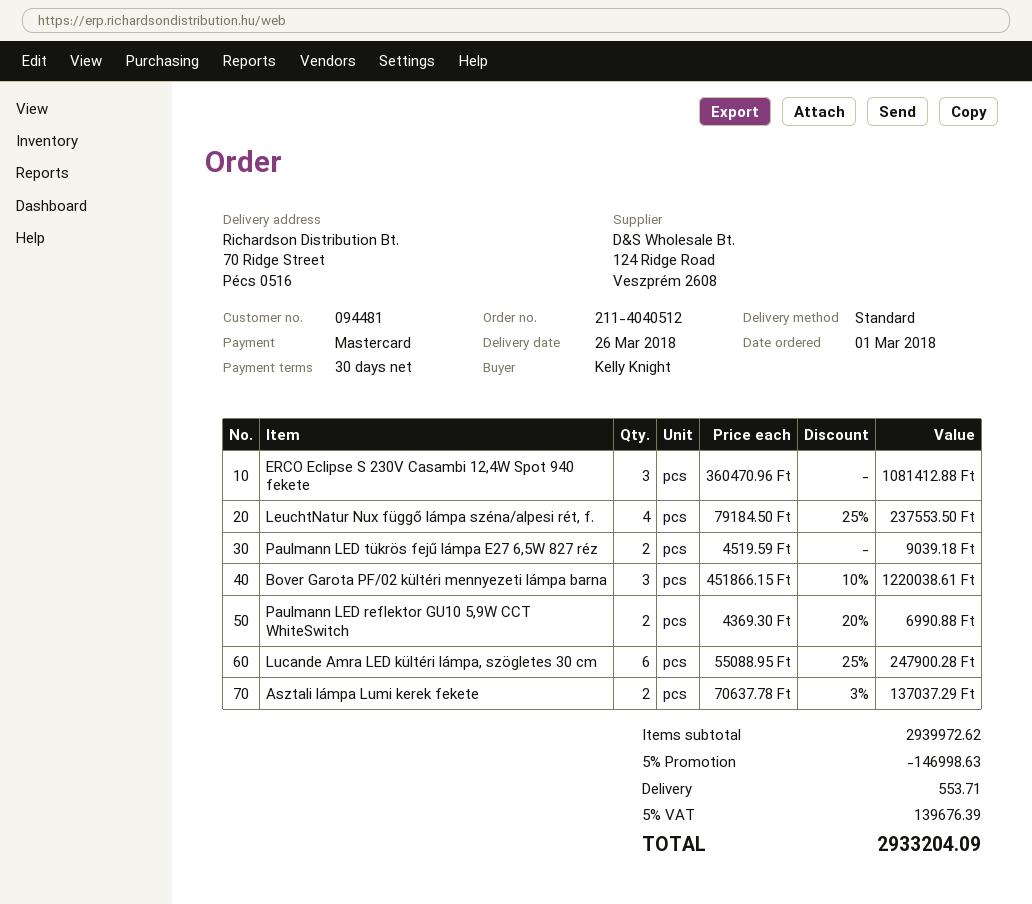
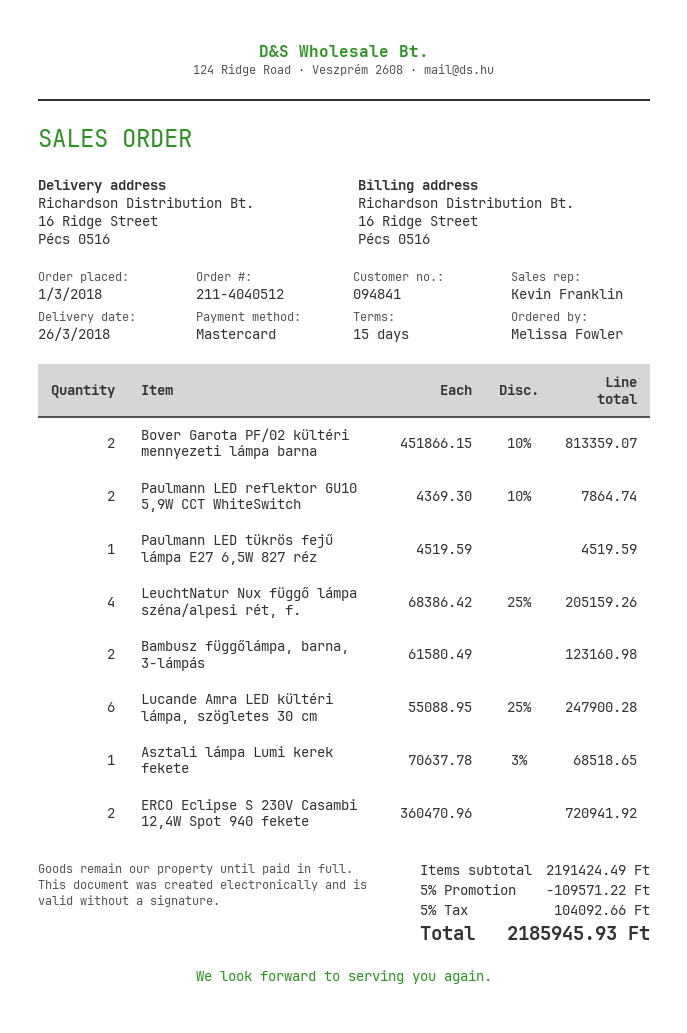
payment terms: 30 days -> 15 days
customer number: 094481 -> 094841
ordered by: Kelly Knight -> Melissa Fowler
ship to: 70 Ridge Street, Pécs 0516 -> 16 Ridge Street, Pécs 0516
ERCO Eclipse S 230V Casambi 12,4W Spot 940 fekete: 3 x 360470.96 = 1081412.88 -> 2 x 360470.96 = 720941.92
LeuchtNatur Nux függő lámpa széna/alpesi rét, f.: 4 x 79184.50 - 25% = 237553.50 -> 4 x 68386.42 - 25% = 205159.26
Paulmann LED tükrös fejű lámpa E27 6,5W 827 réz: 2 x 4519.59 = 9039.18 -> 1 x 4519.59 = 4519.59
Bover Garota PF/02 kültéri mennyezeti lámpa barna: 3 x 451866.15 - 10% = 1220038.61 -> 2 x 451866.15 - 10% = 813359.07
Paulmann LED reflektor GU10 5,9W CCT WhiteSwitch: 2 x 4369.30 - 20% = 6990.88 -> 2 x 4369.30 - 10% = 7864.74
Asztali lámpa Lumi kerek fekete: 2 x 70637.78 - 3% = 137037.29 -> 1 x 70637.78 - 3% = 68518.65
Bambusz függőlámpa, barna, 3-lámpás: none -> 2 x 61580.49 = 123160.98
subtotal: 2939972.62 -> 2191424.49
discount: 5% = 146998.63 -> 5% = 109571.22
shipping: 553.71 -> none
tax: 5% = 139676.39 -> 5% = 104092.66
total: 2933204.09 -> 2185945.93

